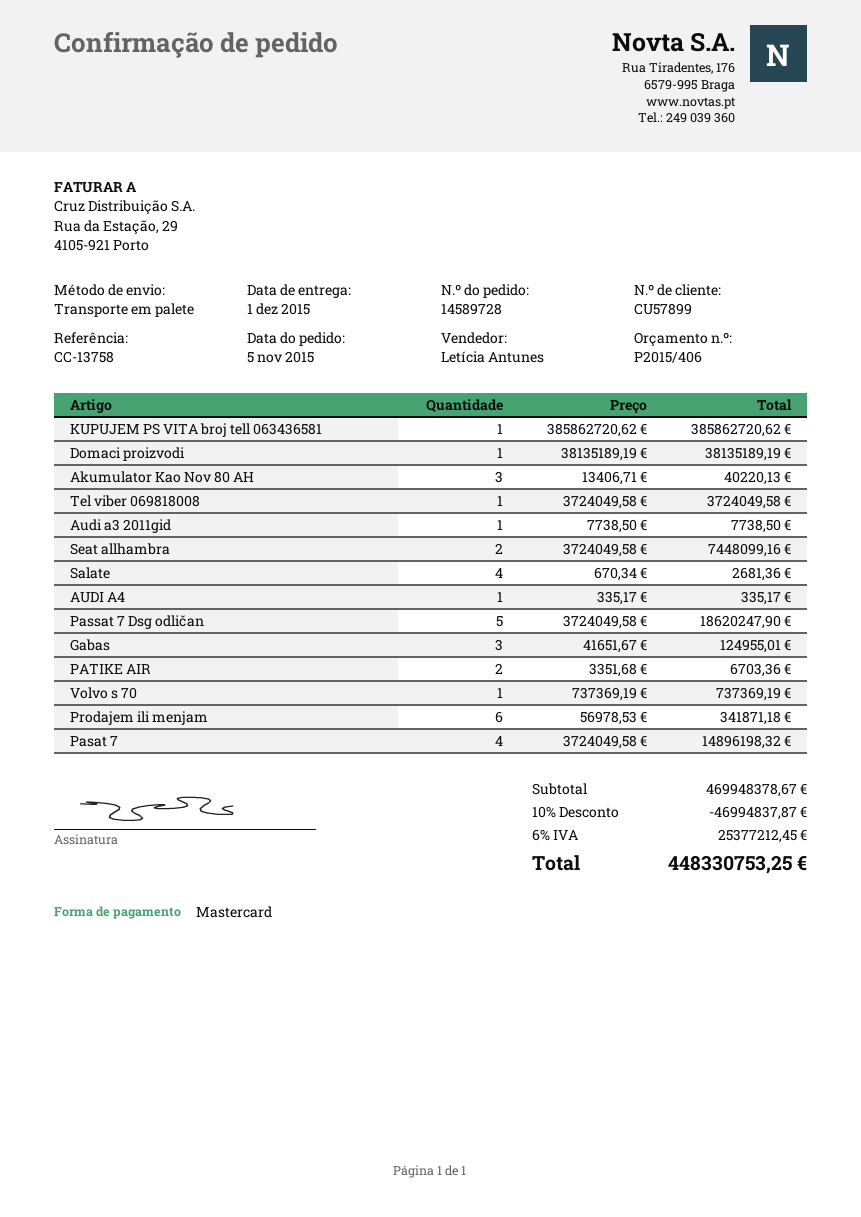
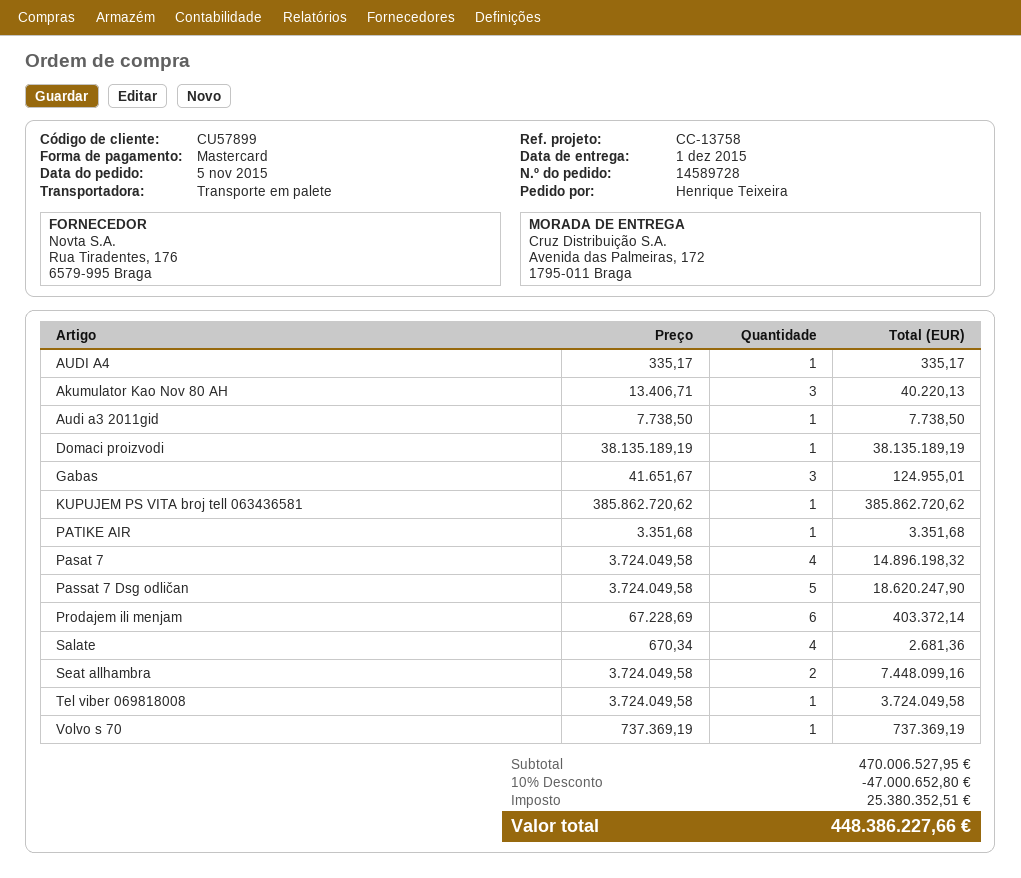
PATIKE AIR: 2 x 3351.68 = 6703.36 -> 1 x 3351.68 = 3351.68
Prodajem ili menjam: 6 x 56978.53 = 341871.18 -> 6 x 67228.69 = 403372.14
subtotal: 469948378.67 -> 470006527.95
discount: 10% = 46994837.87 -> 10% = 47000652.80
tax: 25377212.45 -> 25380352.51
total: 448330753.25 -> 448386227.66

